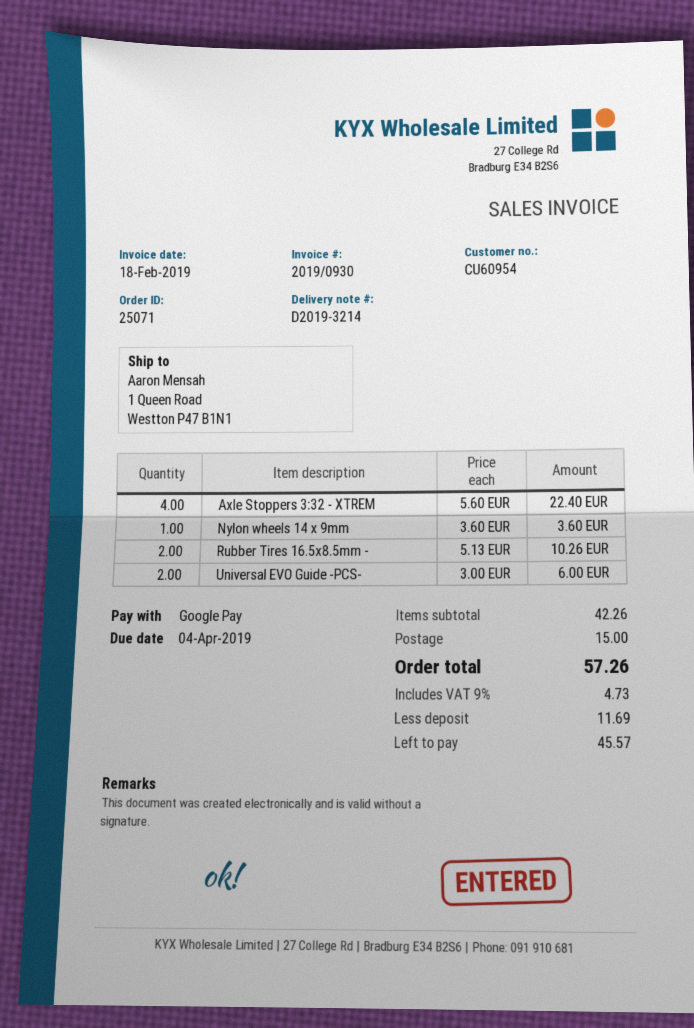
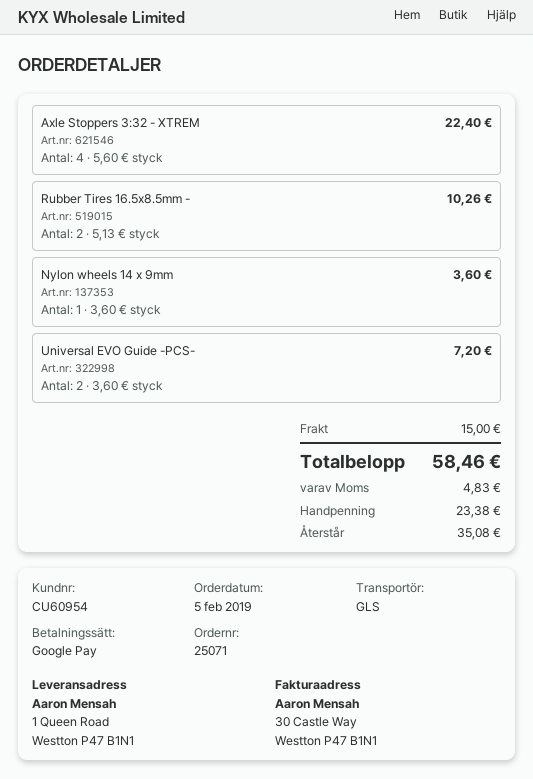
Universal EVO Guide -PCS-: 2 x 3.00 = 6.00 -> 2 x 3.60 = 7.20
tax: 4.73 -> 4.83
total: 57.26 -> 58.46
deposit: 11.69 -> 23.38
balance: 45.57 -> 35.08

